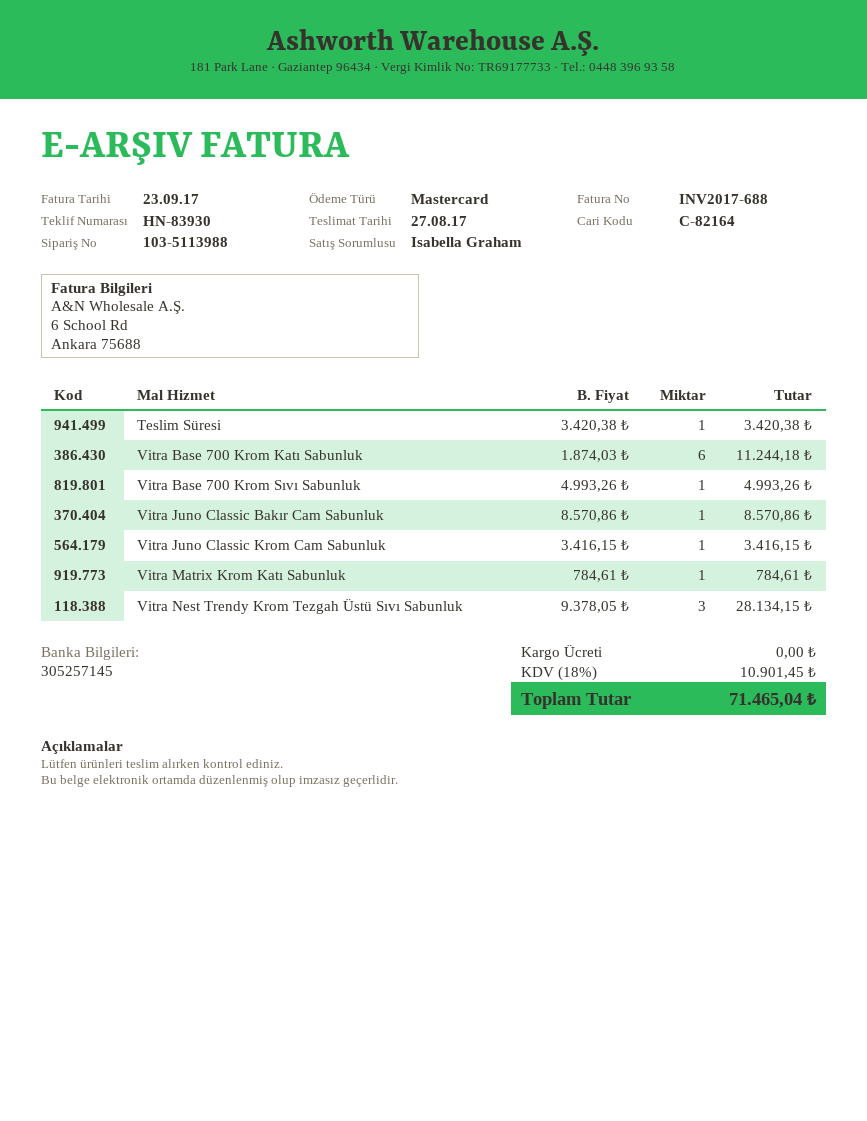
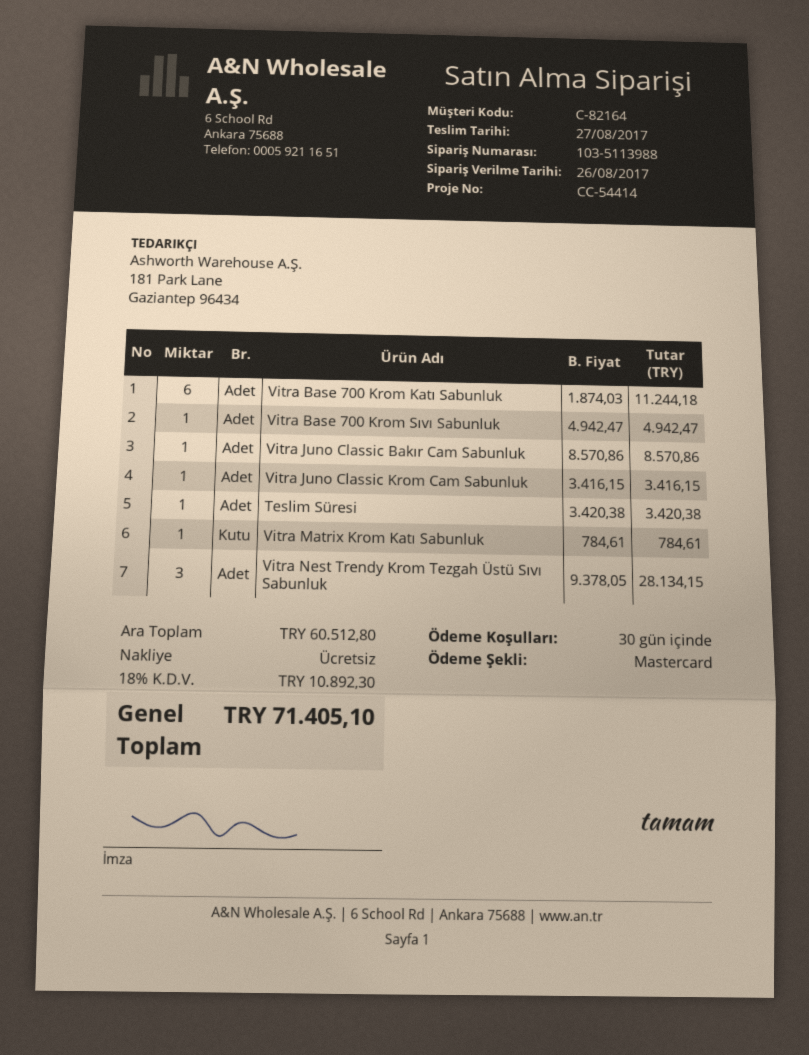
Vitra Base 700 Krom Sıvı Sabunluk: 1 x 4993.26 = 4993.26 -> 1 x 4942.47 = 4942.47
tax: 18% = 10901.45 -> 18% = 10892.30
total: 71465.04 -> 71405.10

